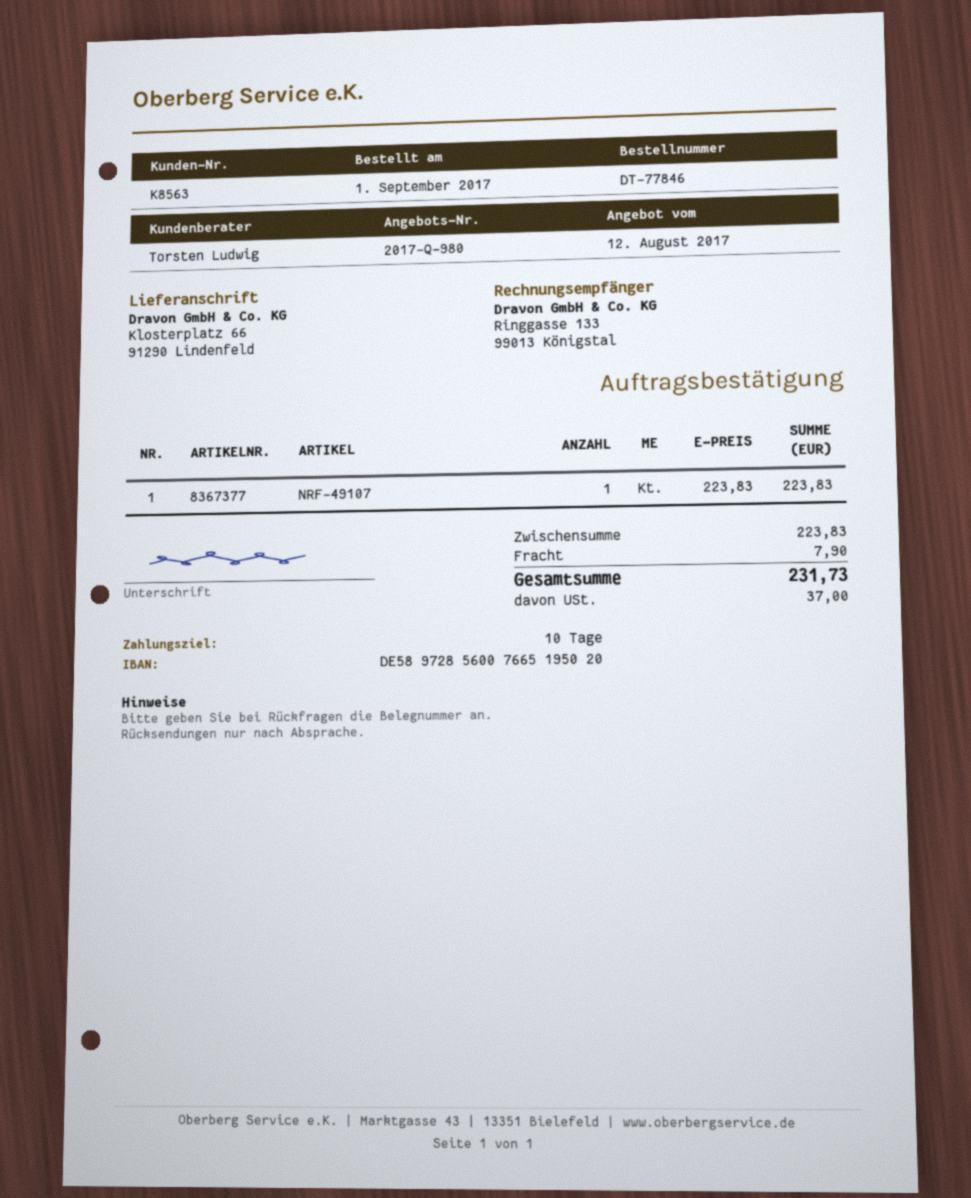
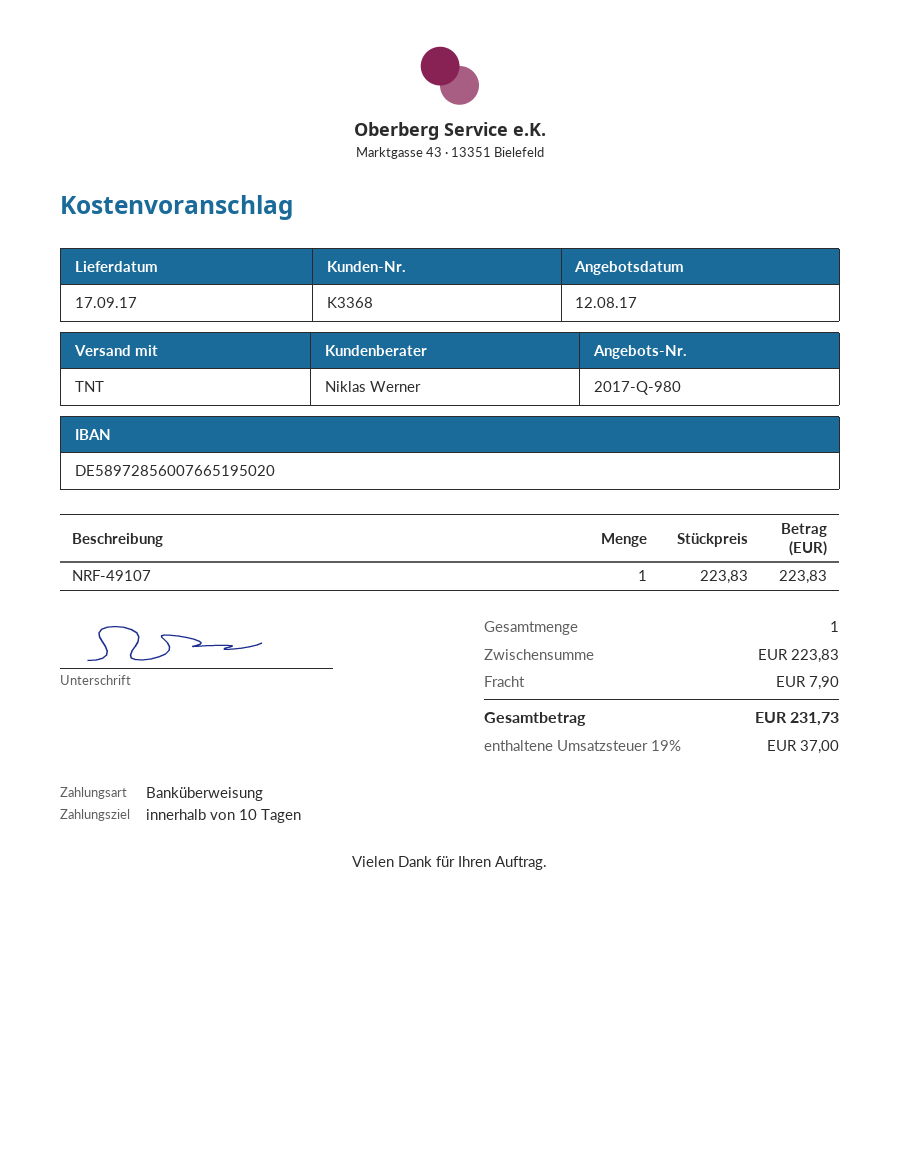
customer number: K8563 -> K3368
sales rep: Torsten Ludwig -> Niklas Werner

